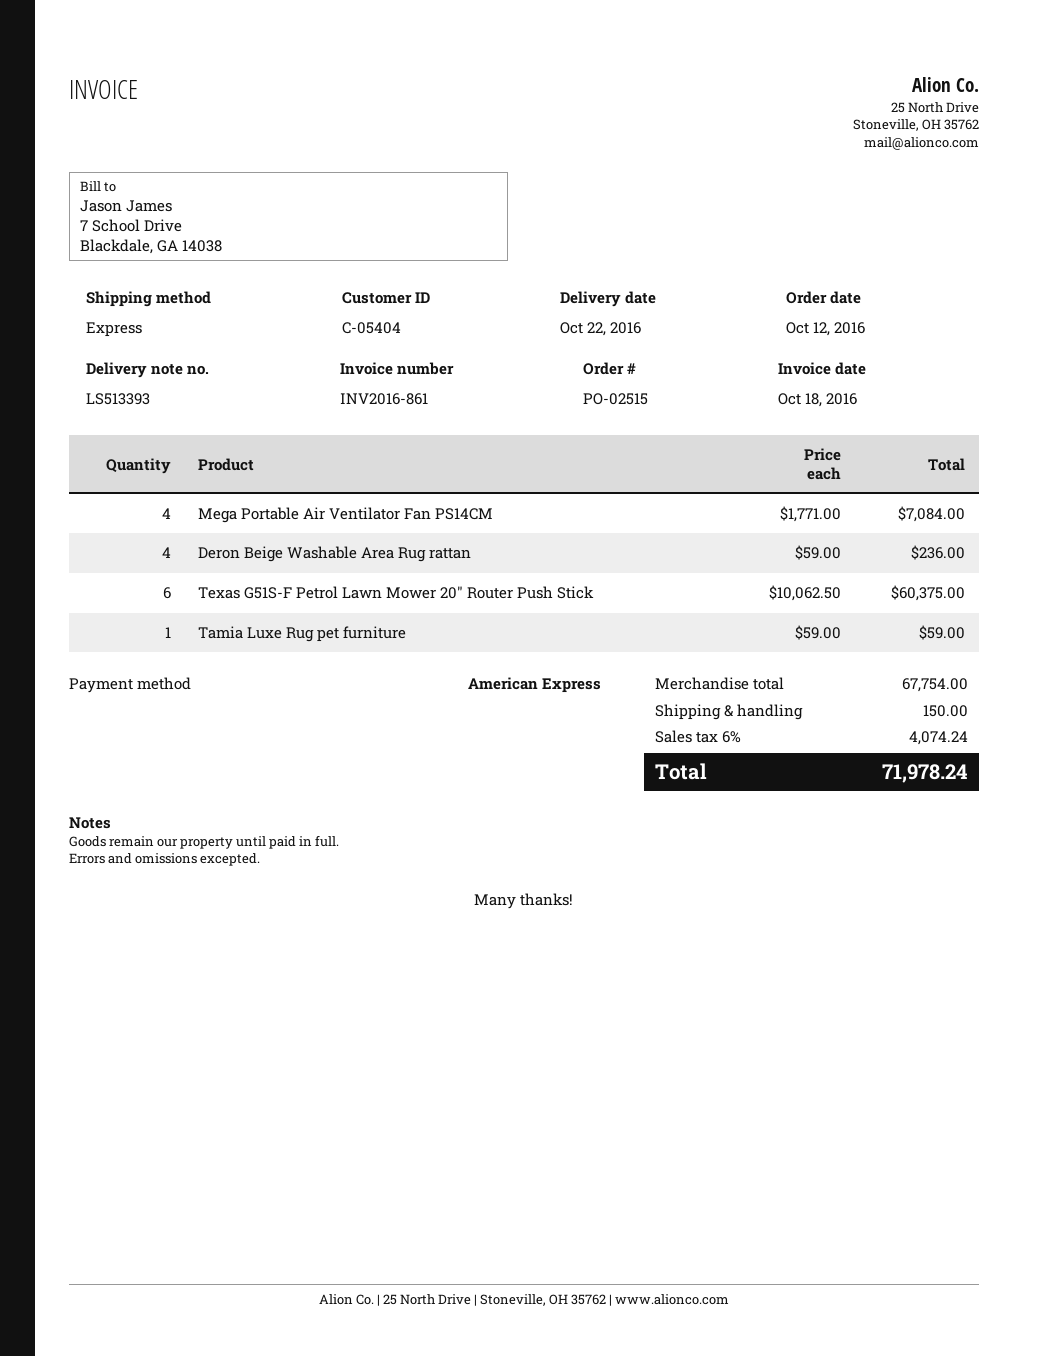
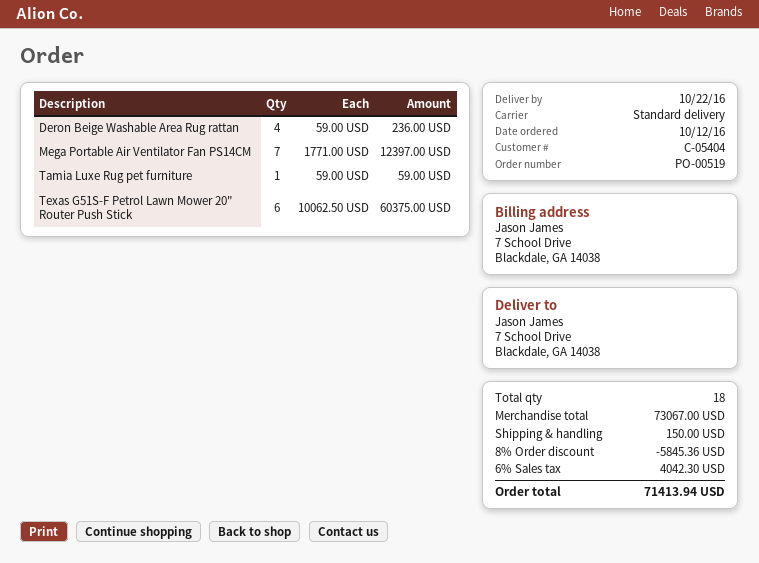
order number: PO-02515 -> PO-00519
shipping method: express -> standard
Mega Portable Air Ventilator Fan PS14CM: 4 x 1771.00 = 7084.00 -> 7 x 1771.00 = 12397.00
subtotal: 67754.00 -> 73067.00
discount: none -> 8% = 5845.36
tax: 6% = 4074.24 -> 6% = 4042.30
total: 71978.24 -> 71413.94

